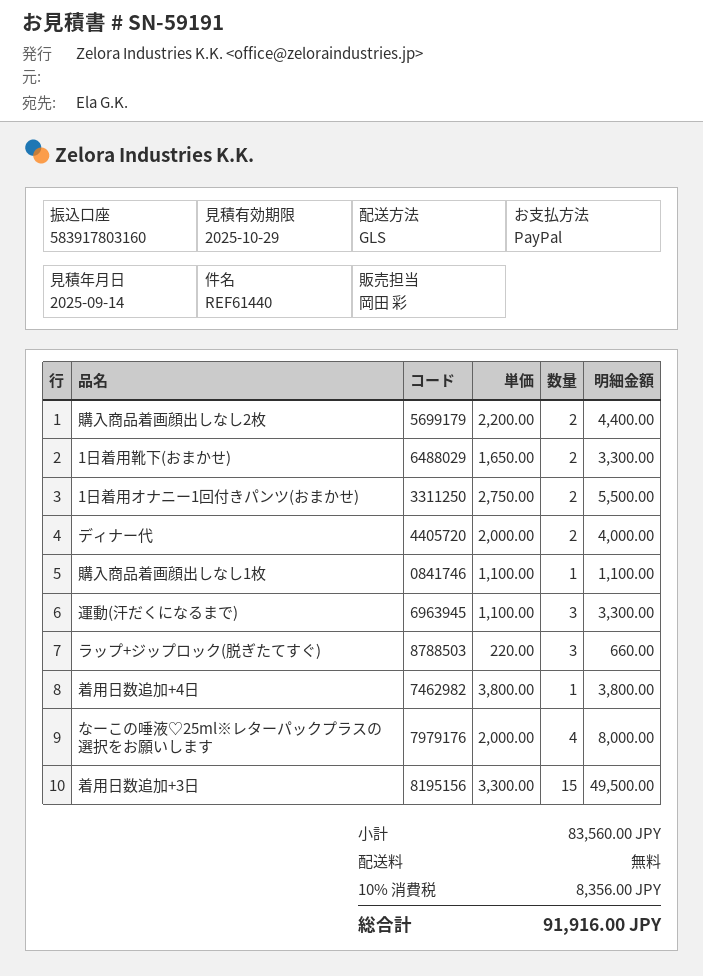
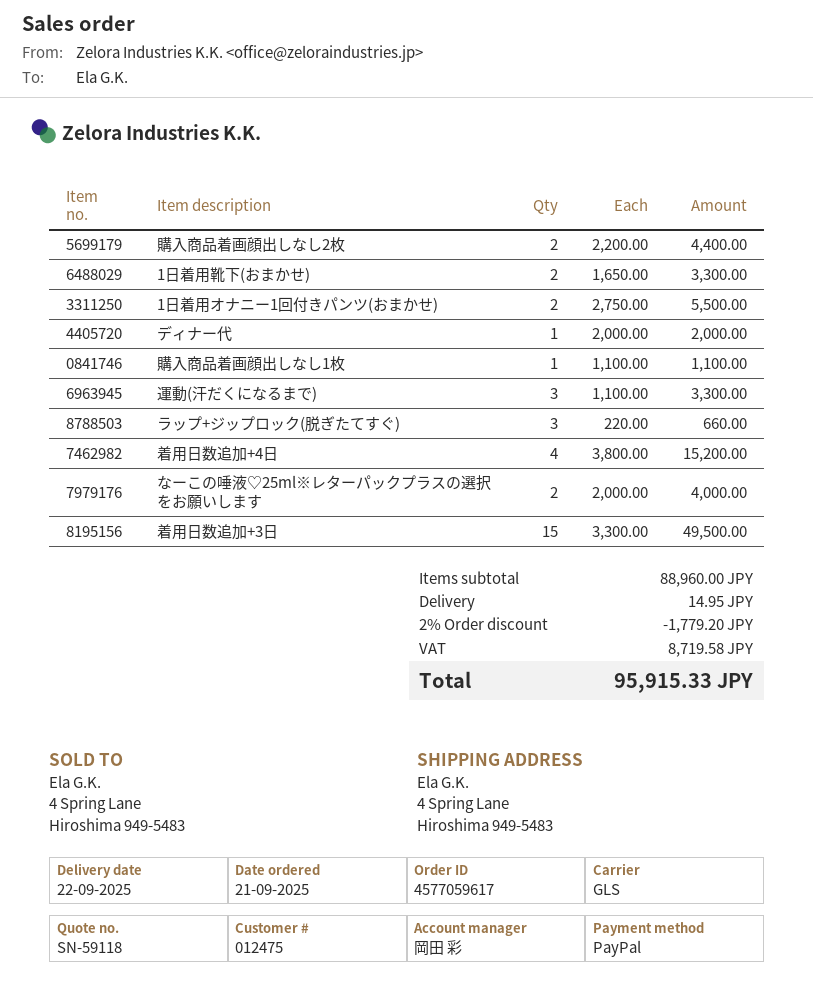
quote number: SN-59191 -> SN-59118
ディナー代: 2 x 2000.00 = 4000.00 -> 1 x 2000.00 = 2000.00
着用日数追加+4日: 1 x 3800.00 = 3800.00 -> 4 x 3800.00 = 15200.00
なーこの唾液♡25ml※レターパックプラスの選択をお願いします: 4 x 2000.00 = 8000.00 -> 2 x 2000.00 = 4000.00
subtotal: 83560.00 -> 88960.00
discount: none -> 2% = 1779.20
shipping: 0.00 -> 14.95
tax: 8356.00 -> 8719.58
total: 91916.00 -> 95915.33

